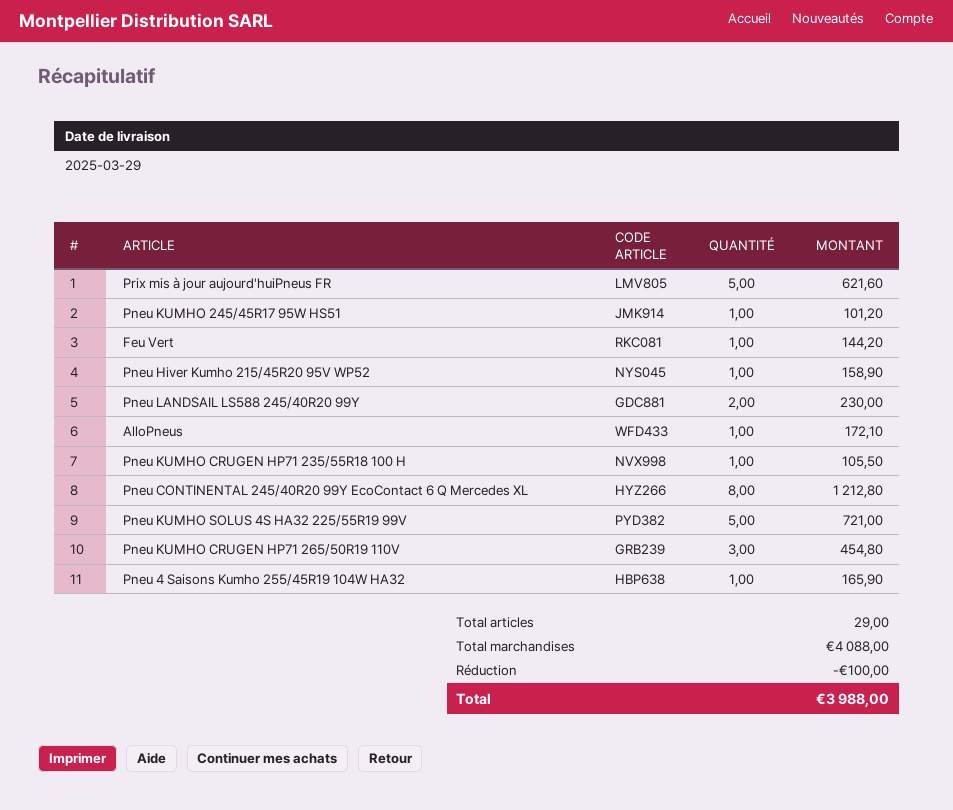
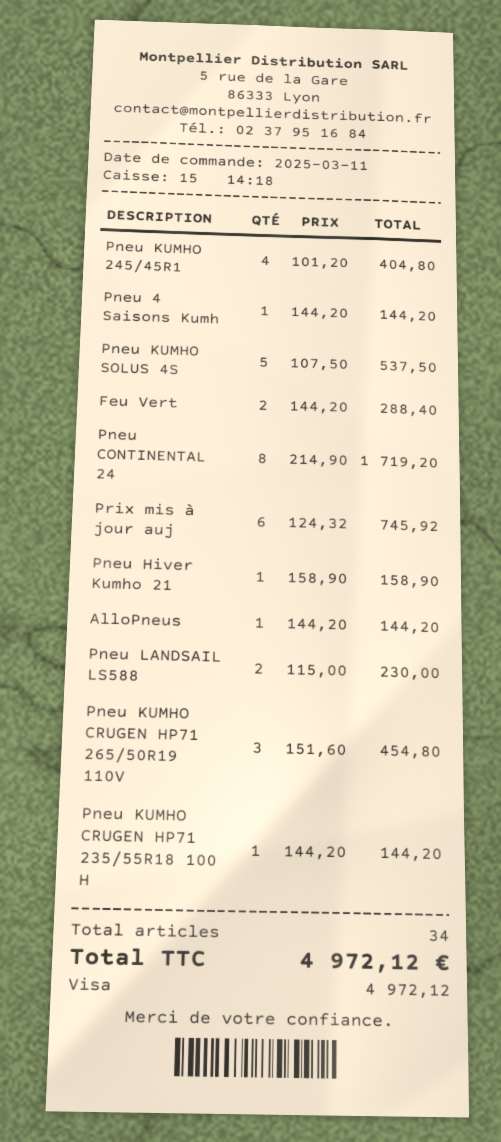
Prix mis à jour aujourd'huiPneus FR: 5 for 621.60 -> 6 for 745.92
Pneu KUMHO 245/45R17 95W HS51: 1 for 101.20 -> 4 for 404.80
Feu Vert: 1 for 144.20 -> 2 for 288.40
AlloPneus: 1 for 172.10 -> 1 for 144.20
Pneu KUMHO CRUGEN HP71 235/55R18 100 H: 1 for 105.50 -> 1 for 144.20
Pneu CONTINENTAL 245/40R20 99Y EcoContact 6 Q Mercedes XL: 8 for 1212.80 -> 8 for 1719.20
Pneu KUMHO SOLUS 4S HA32 225/55R19 99V: 5 for 721.00 -> 5 for 537.50
Pneu 4 Saisons Kumho 255/45R19 104W HA32: 1 for 165.90 -> 1 for 144.20
total quantity: 29 -> 34
discount: 100.00 -> none
total: 3988.00 -> 4972.12

